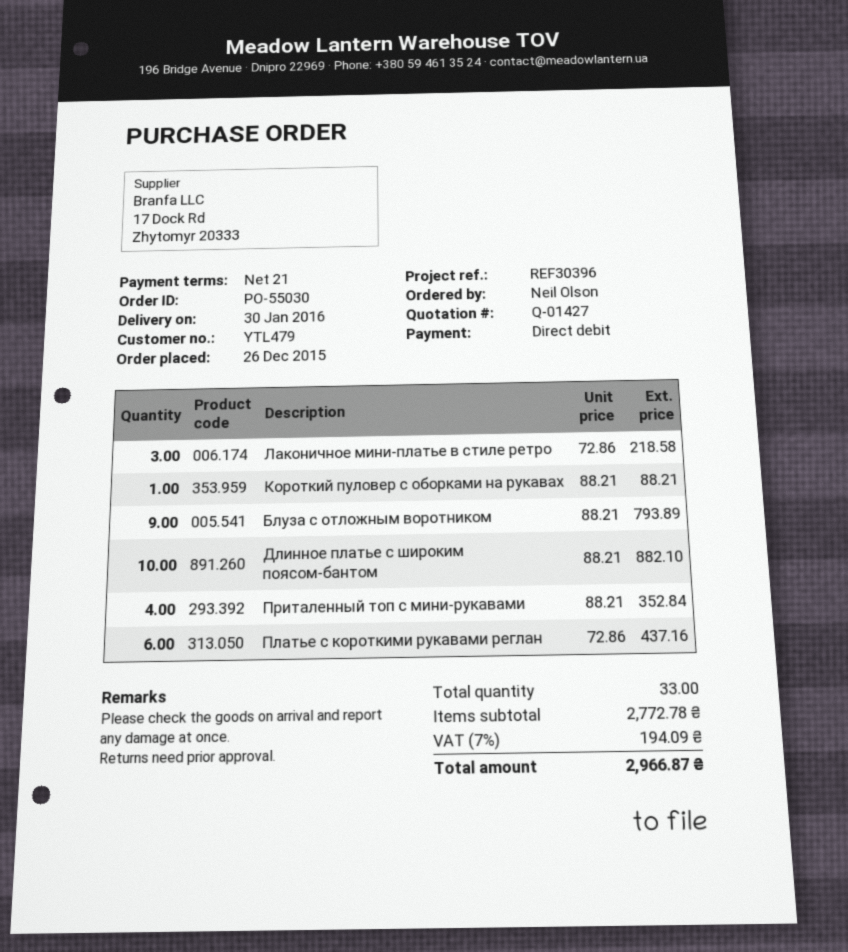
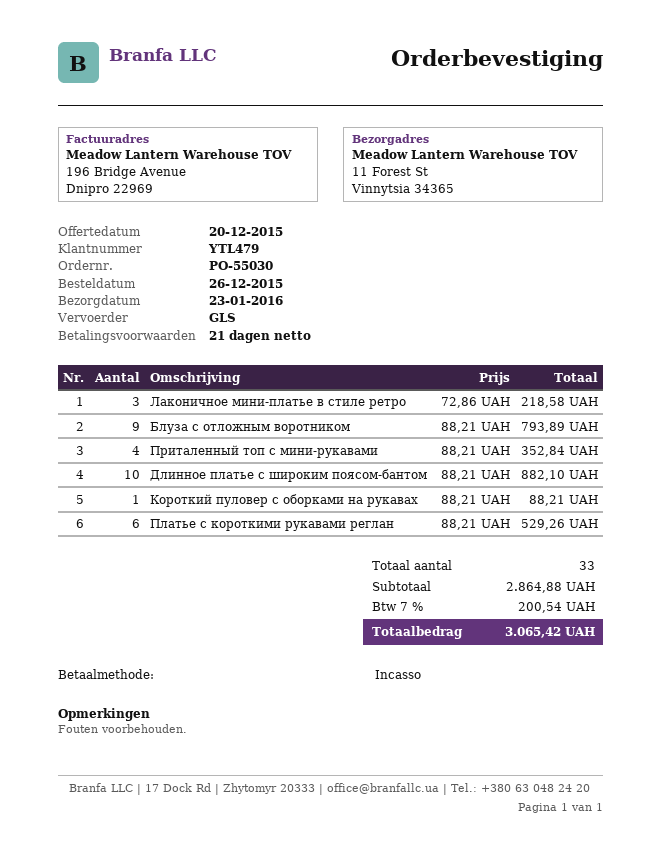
delivery date: 2016-01-30 -> 2016-01-23
Платье с короткими рукавами реглан: 6 x 72.86 = 437.16 -> 6 x 88.21 = 529.26
subtotal: 2772.78 -> 2864.88
tax: 7% = 194.09 -> 7% = 200.54
total: 2966.87 -> 3065.42

